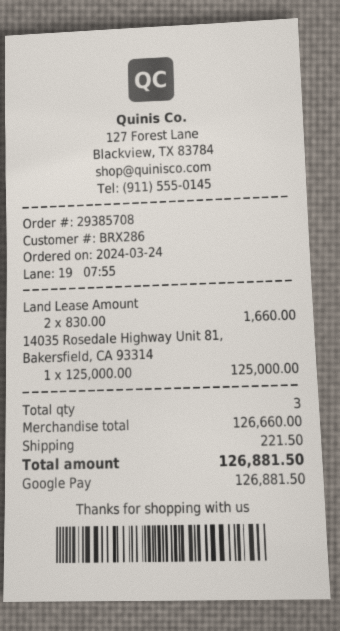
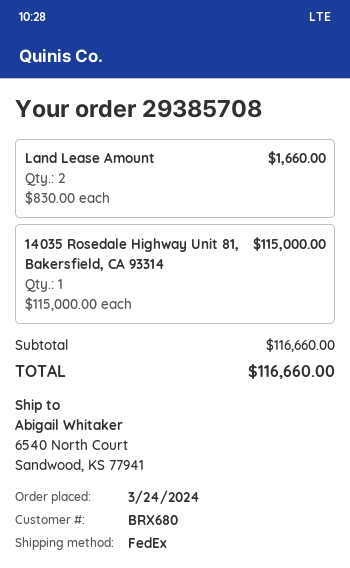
customer number: BRX286 -> BRX680
14035 Rosedale Highway Unit 81, Bakersfield, CA 93314: 1 x 125000.00 = 125000.00 -> 1 x 115000.00 = 115000.00
subtotal: 126660.00 -> 116660.00
shipping: 221.50 -> none
total: 126881.50 -> 116660.00

